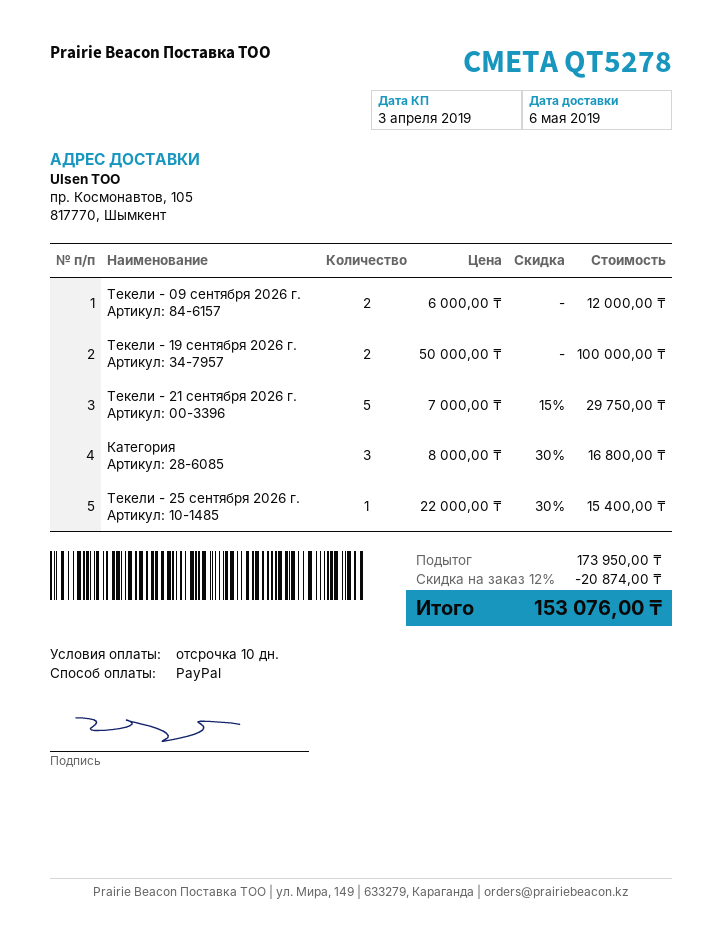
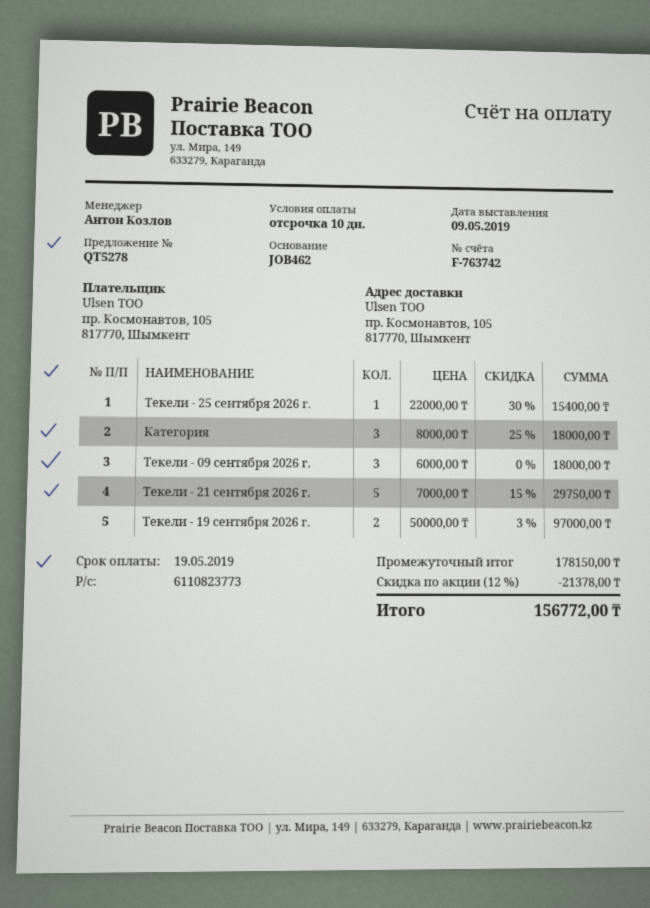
Текели - 09 сентября 2026 г.: 2 x 6000.00 = 12000.00 -> 3 x 6000.00 = 18000.00
Текели - 19 сентября 2026 г.: 2 x 50000.00 = 100000.00 -> 2 x 50000.00 - 3% = 97000.00
Категория: 3 x 8000.00 - 30% = 16800.00 -> 3 x 8000.00 - 25% = 18000.00
subtotal: 173950.00 -> 178150.00
discount: 12% = 20874.00 -> 12% = 21378.00
total: 153076.00 -> 156772.00

